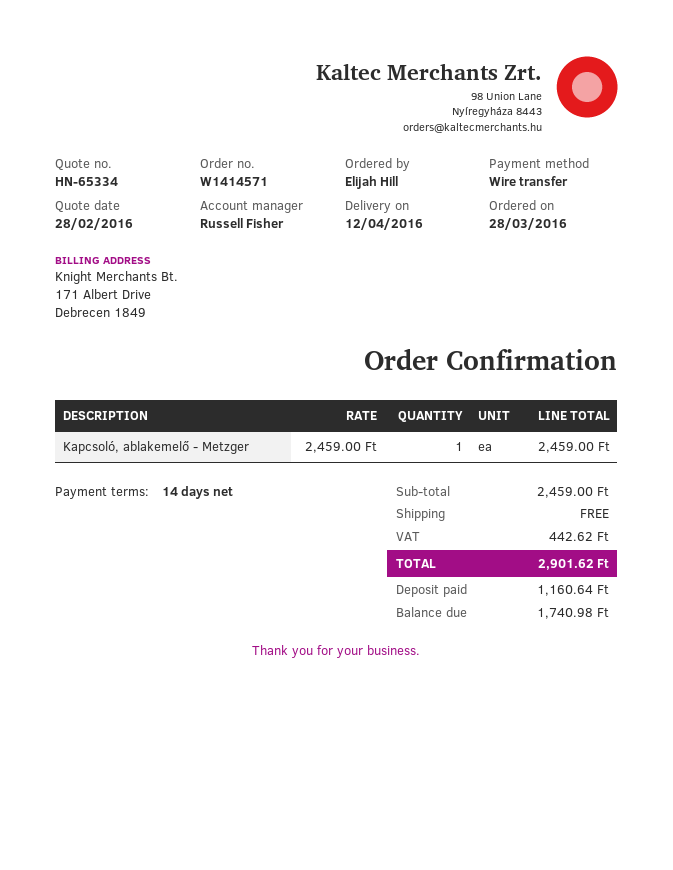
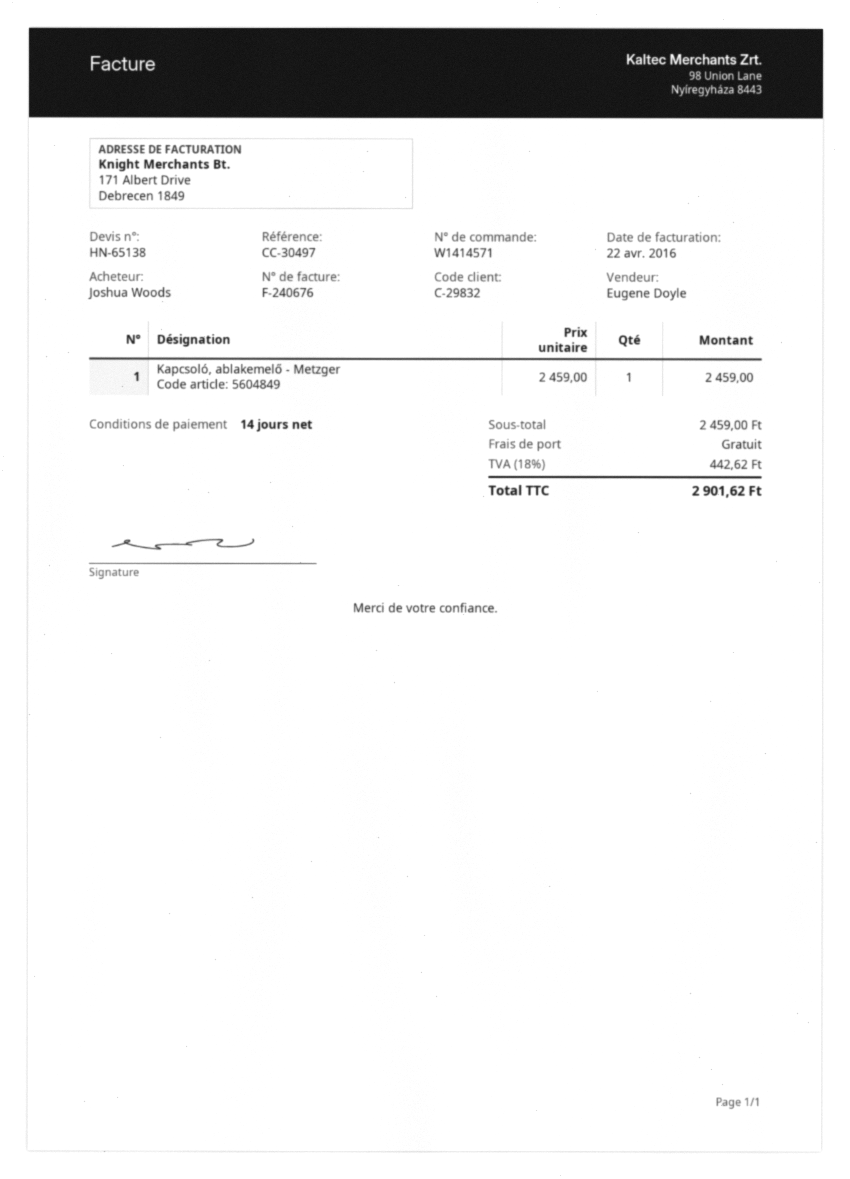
quote number: HN-65334 -> HN-65138
ordered by: Elijah Hill -> Joshua Woods
sales rep: Russell Fisher -> Eugene Doyle

